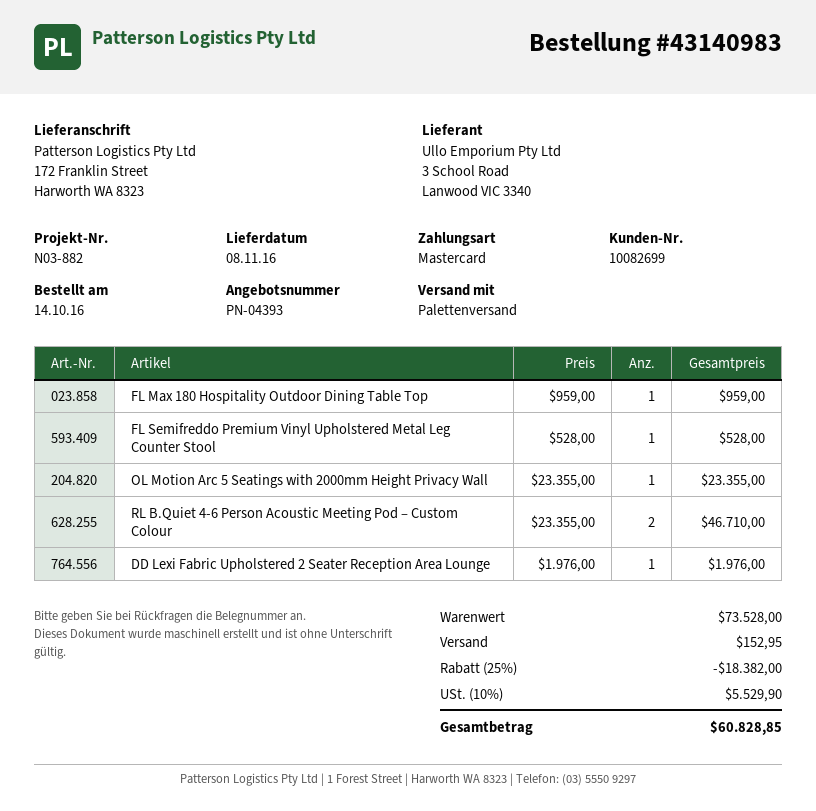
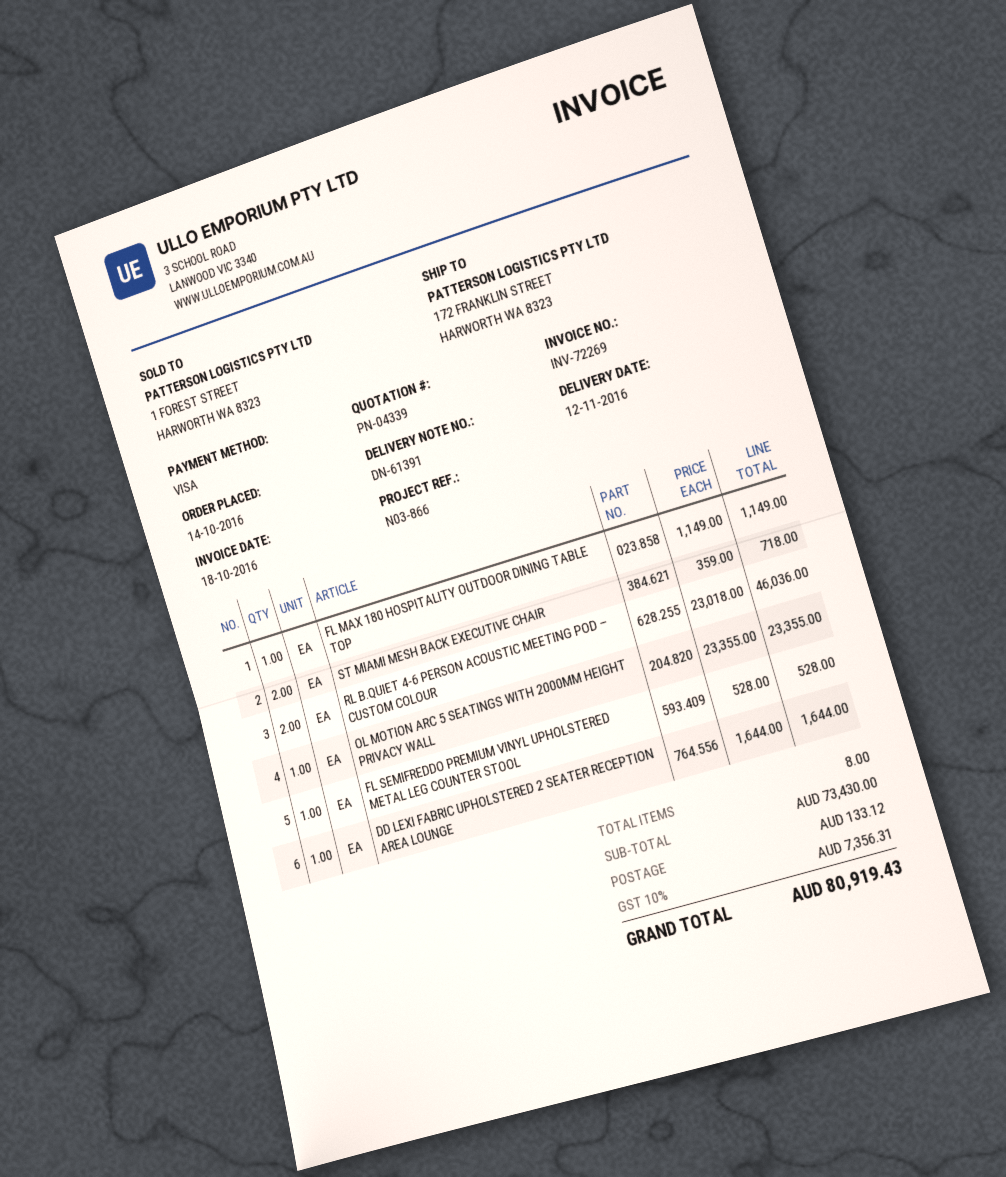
quote number: PN-04393 -> PN-04339
delivery date: 2016-11-08 -> 2016-11-12
reference: N03-882 -> N03-866
payment method: Mastercard -> Visa
FL Max 180 Hospitality Outdoor Dining Table Top: 1 x 959.00 = 959.00 -> 1 x 1149.00 = 1149.00
RL B.Quiet 4-6 Person Acoustic Meeting Pod – Custom Colour: 2 x 23355.00 = 46710.00 -> 2 x 23018.00 = 46036.00
DD Lexi Fabric Upholstered 2 Seater Reception Area Lounge: 1 x 1976.00 = 1976.00 -> 1 x 1644.00 = 1644.00
ST MIAMI MESH BACK EXECUTIVE CHAIR: none -> 2 x 359.00 = 718.00
subtotal: 73528.00 -> 73430.00
discount: 25% = 18382.00 -> none
shipping: 152.95 -> 133.12
tax: 10% = 5529.90 -> 10% = 7356.31
total: 60828.85 -> 80919.43

